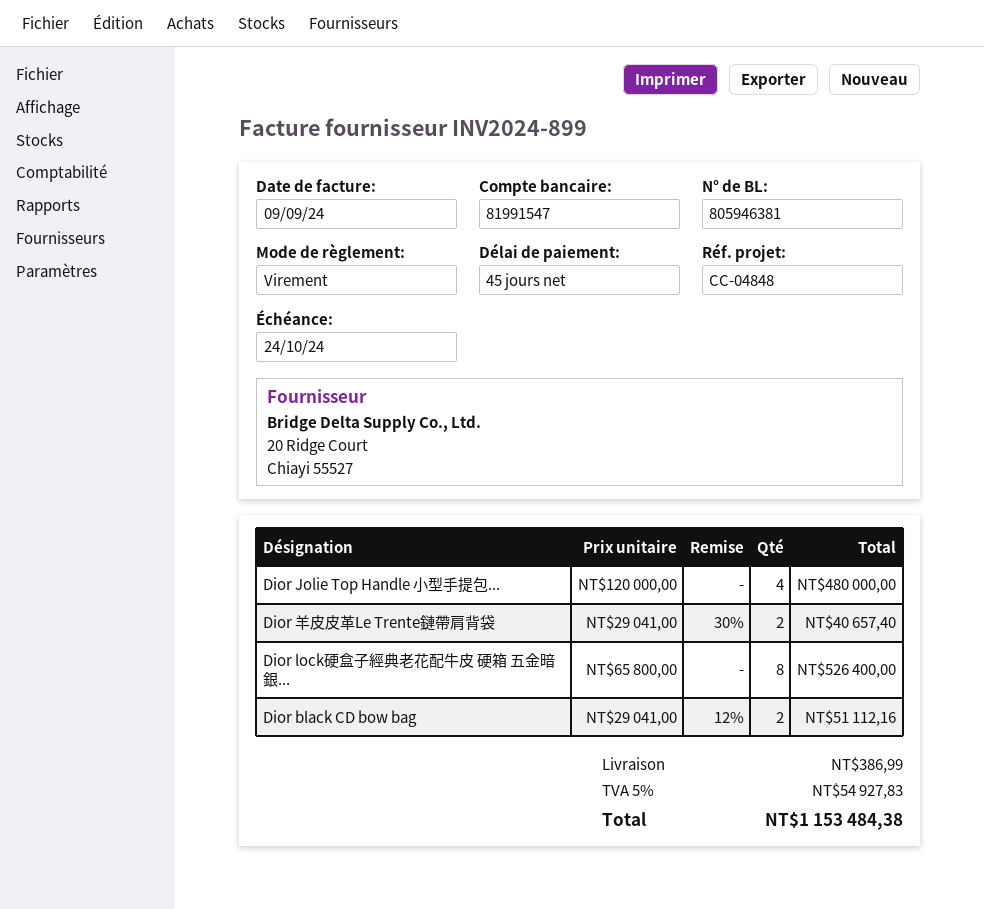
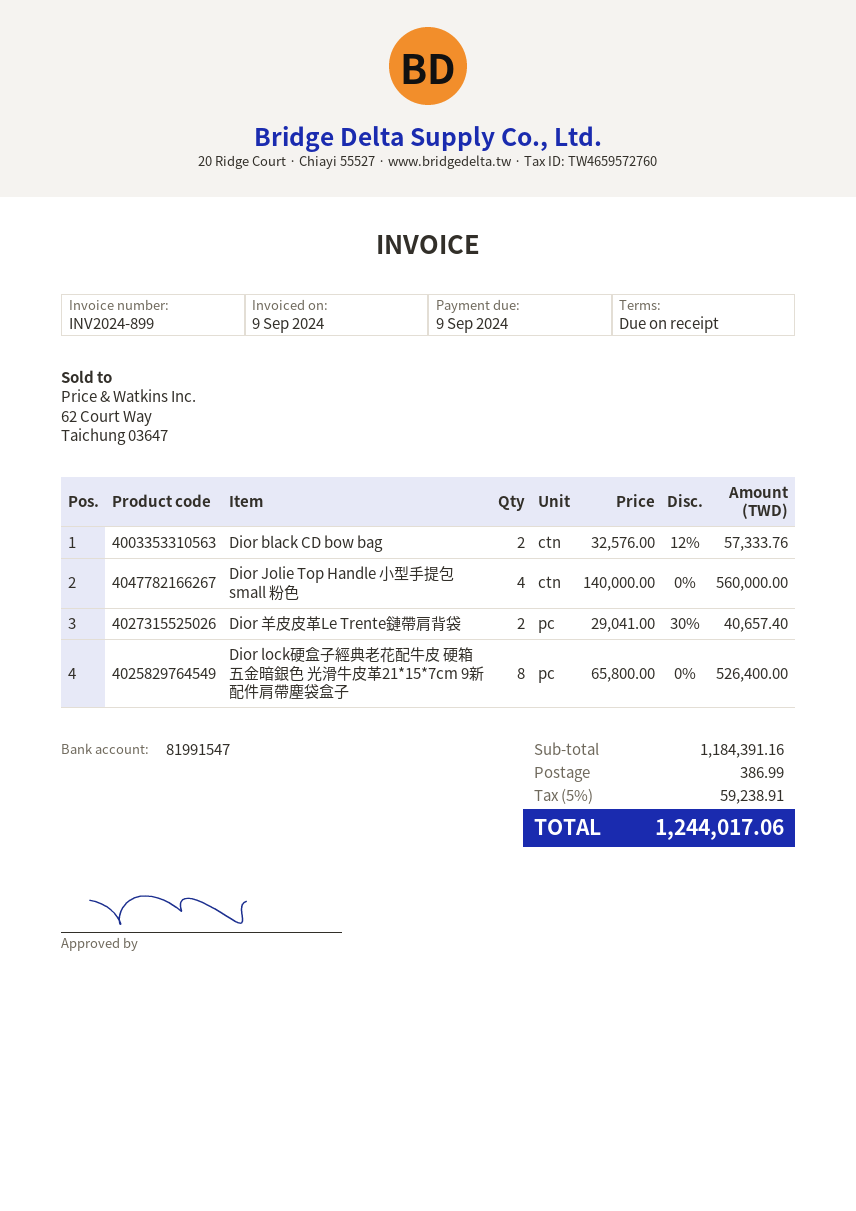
payment terms: 45 days -> on receipt
due date: 2024-10-24 -> 2024-09-09
Dior Jolie Top Handle 小型手提包...: 4 x 120000.00 = 480000.00 -> 4 x 140000.00 = 560000.00
Dior black CD bow bag: 2 x 29041.00 - 12% = 51112.16 -> 2 x 32576.00 - 12% = 57333.76
tax: 5% = 54927.83 -> 5% = 59238.91
total: 1153484.38 -> 1244017.06

